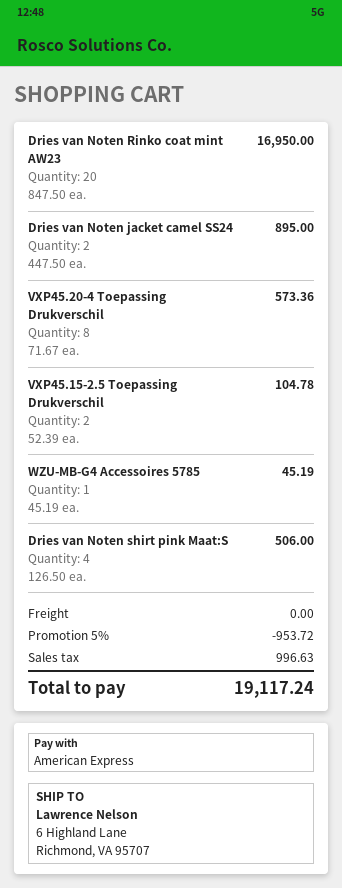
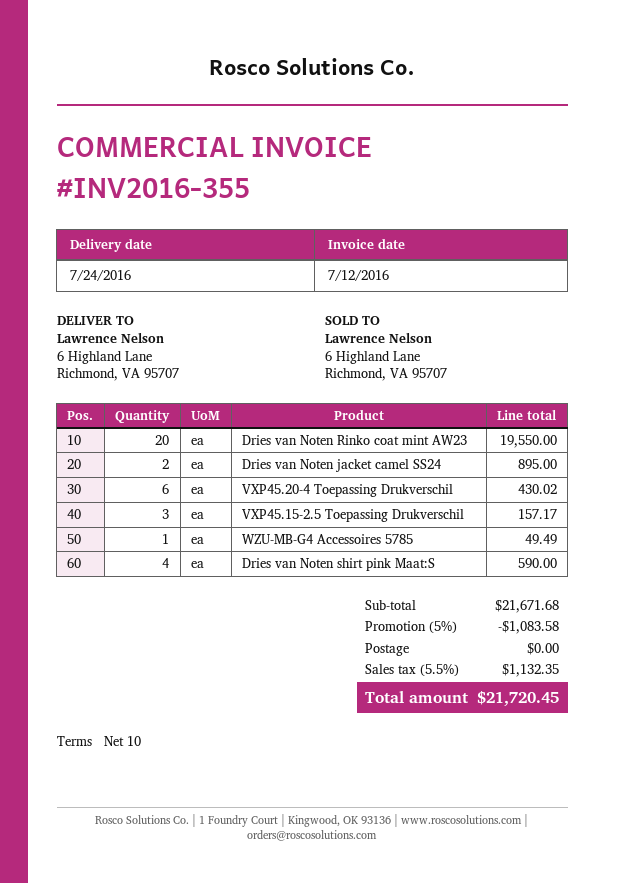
Dries van Noten Rinko coat mint AW23: 20 for 16950.00 -> 20 for 19550.00
VXP45.20-4 Toepassing Drukverschil: 8 for 573.36 -> 6 for 430.02
VXP45.15-2.5 Toepassing Drukverschil: 2 for 104.78 -> 3 for 157.17
WZU-MB-G4 Accessoires 5785: 1 for 45.19 -> 1 for 49.49
Dries van Noten shirt pink Maat:S: 4 for 506.00 -> 4 for 590.00
discount: 5% = 953.72 -> 5% = 1083.58
tax: 996.63 -> 1132.35
total: 19117.24 -> 21720.45

